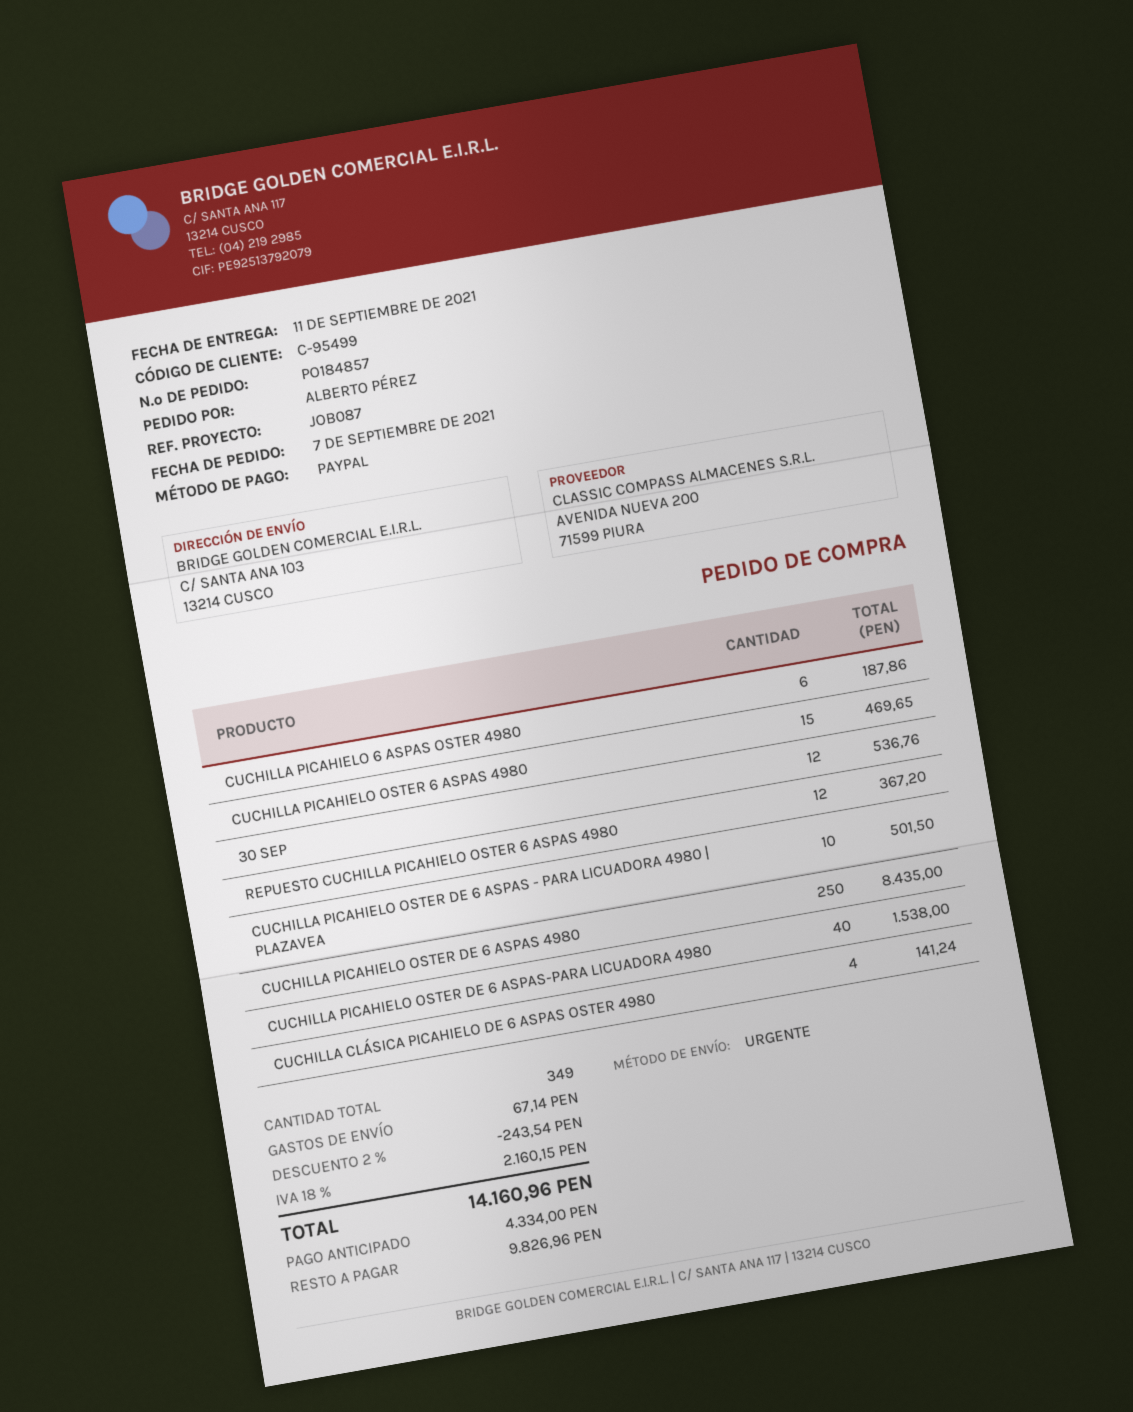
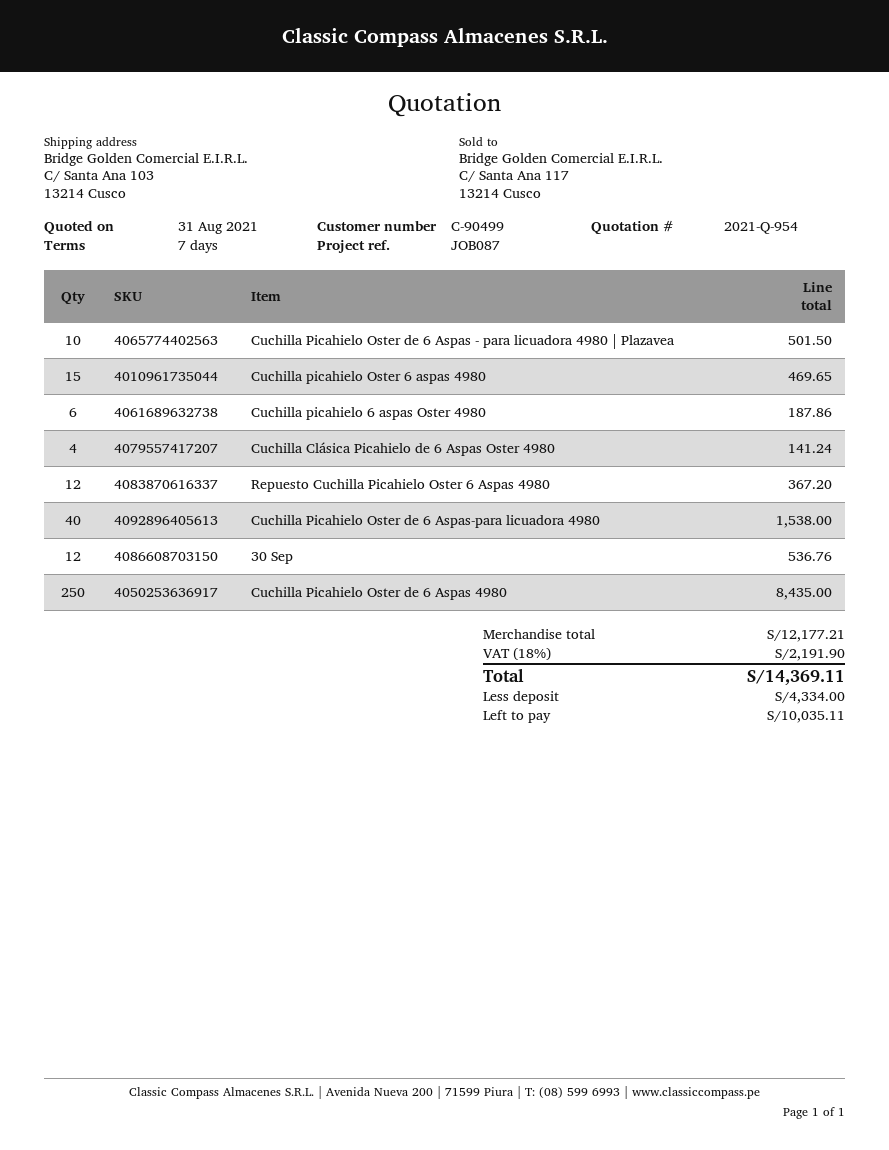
customer number: C-95499 -> C-90499
discount: 2% = 243.54 -> none
shipping: 67.14 -> none
tax: 18% = 2160.15 -> 18% = 2191.90
total: 14160.96 -> 14369.11
balance: 9826.96 -> 10035.11

